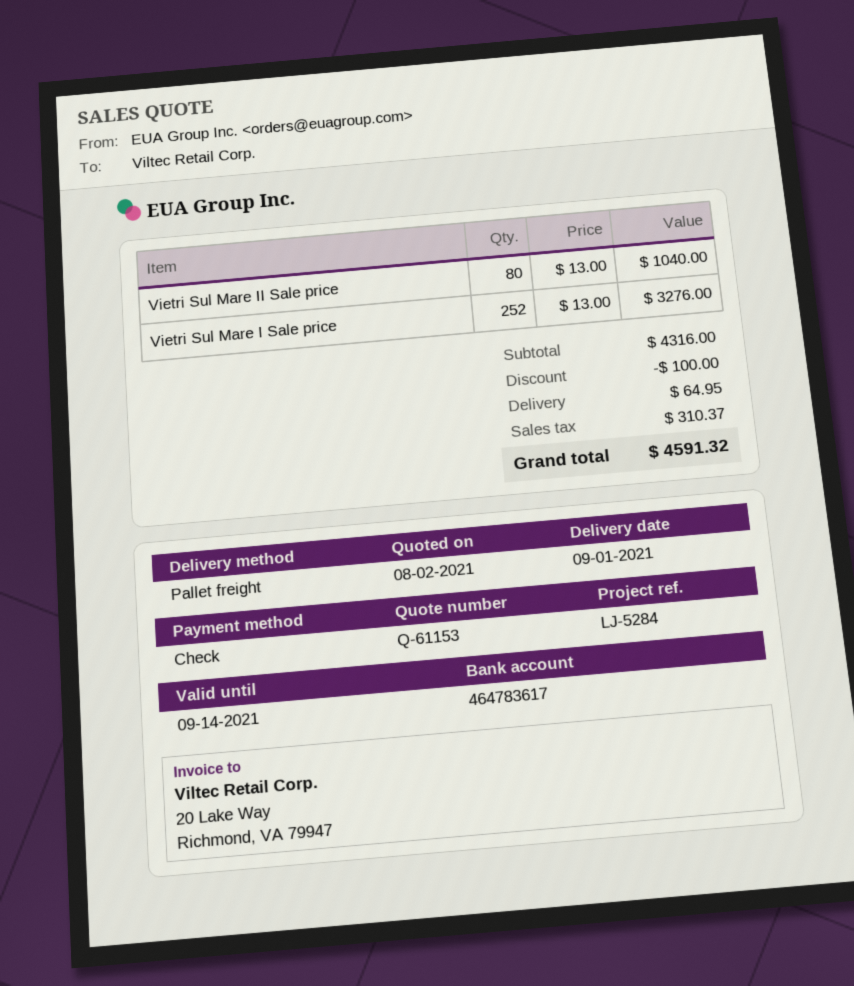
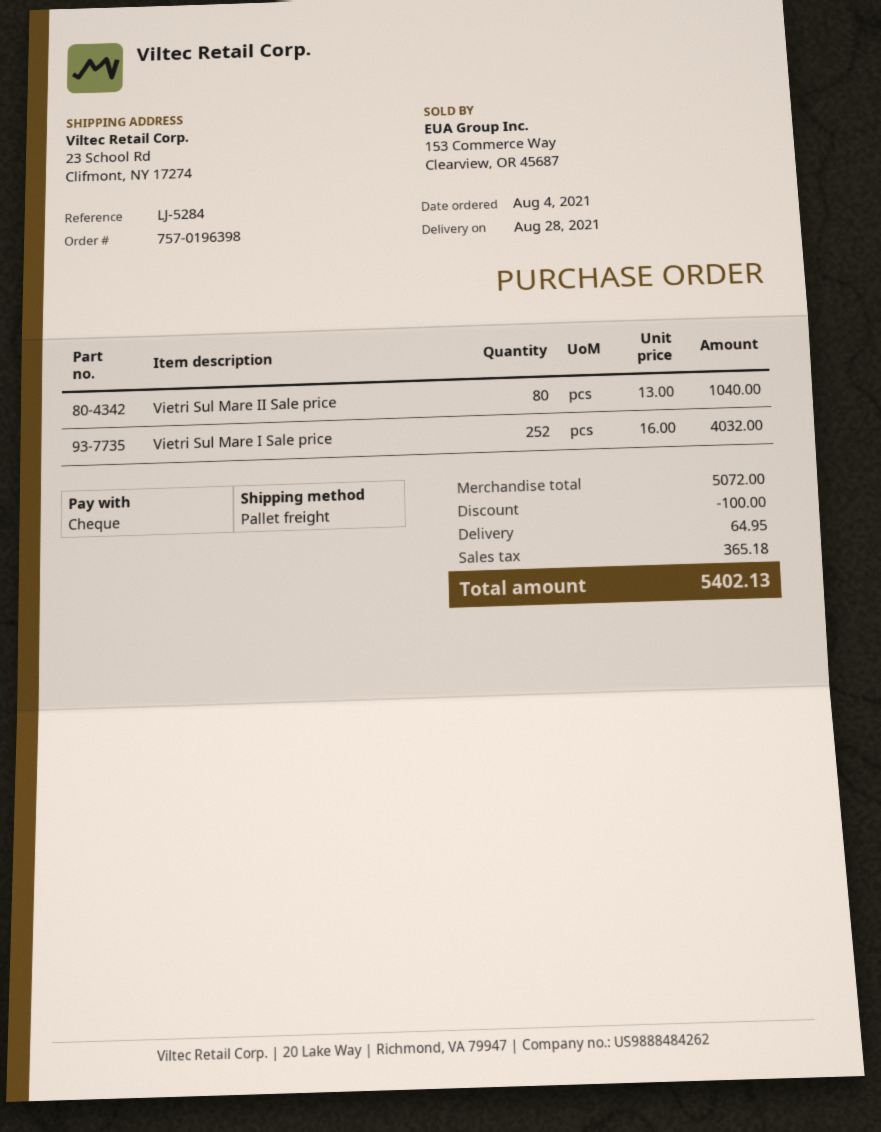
delivery date: 2021-09-01 -> 2021-08-28
Vietri Sul Mare I Sale price: 252 x 13.00 = 3276.00 -> 252 x 16.00 = 4032.00
subtotal: 4316.00 -> 5072.00
tax: 310.37 -> 365.18
total: 4591.32 -> 5402.13

